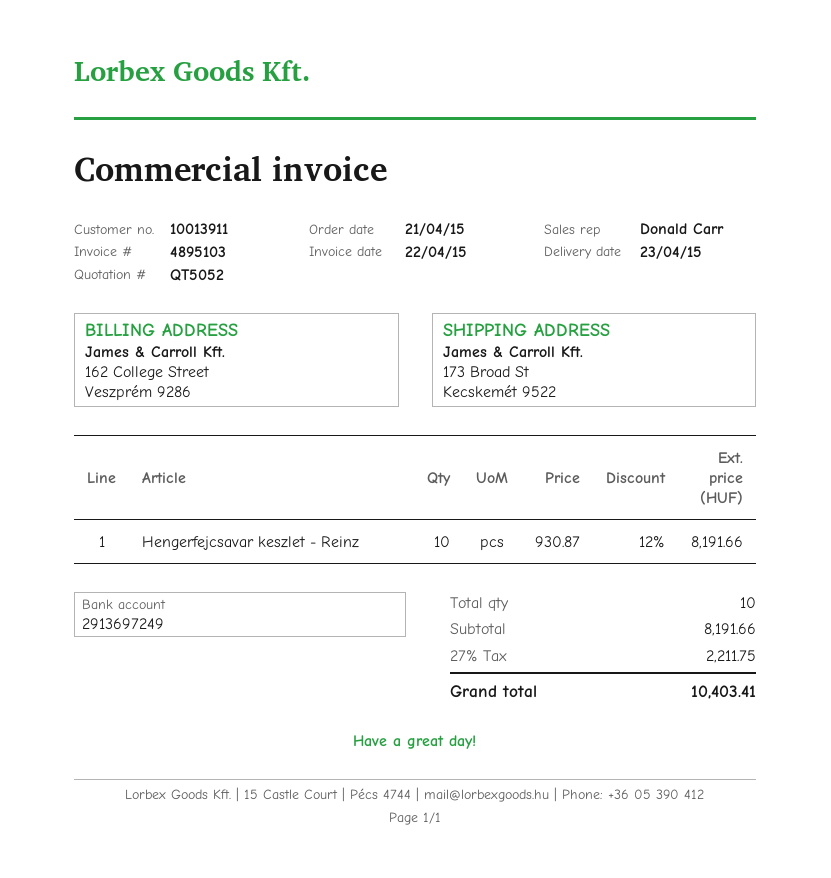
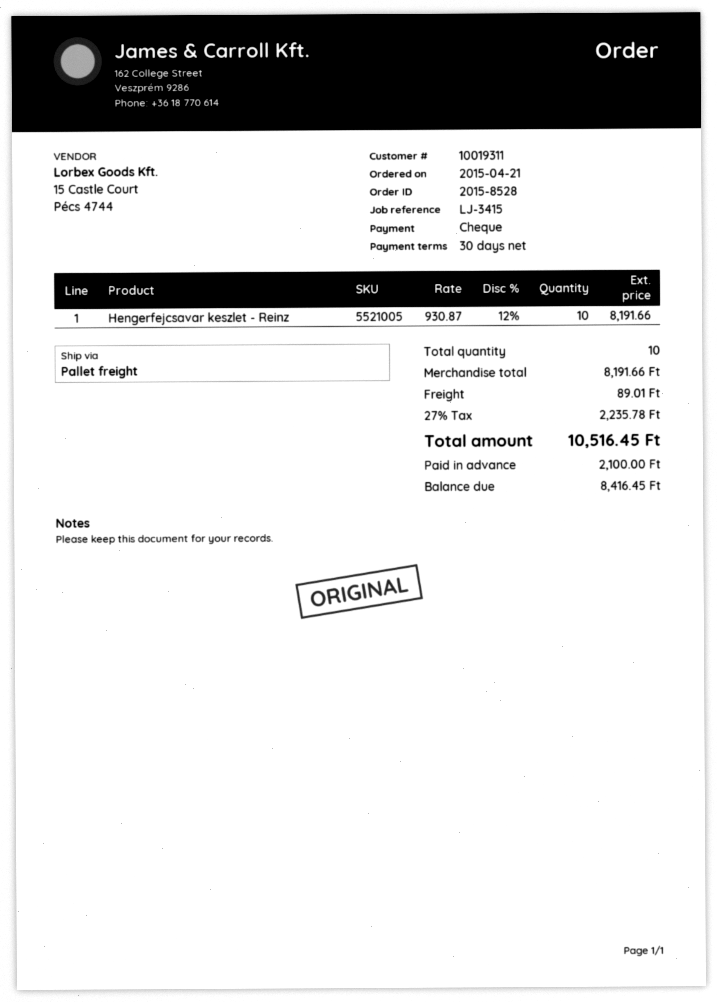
customer number: 10013911 -> 10019311
shipping: none -> 89.01
tax: 27% = 2211.75 -> 27% = 2235.78
total: 10403.41 -> 10516.45

